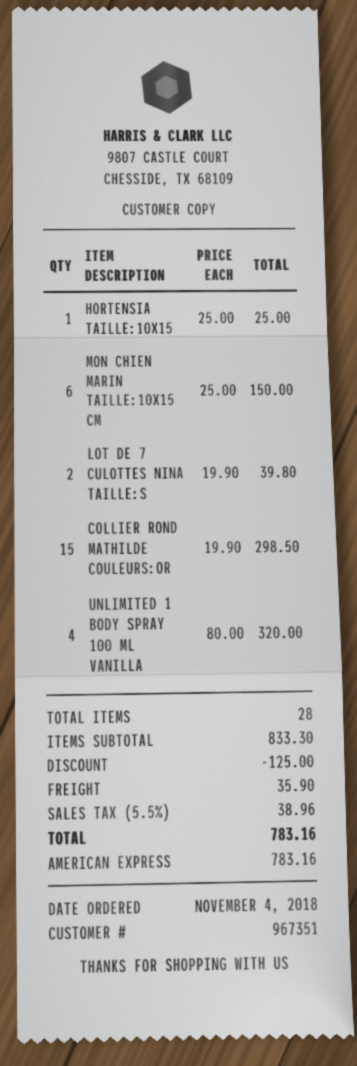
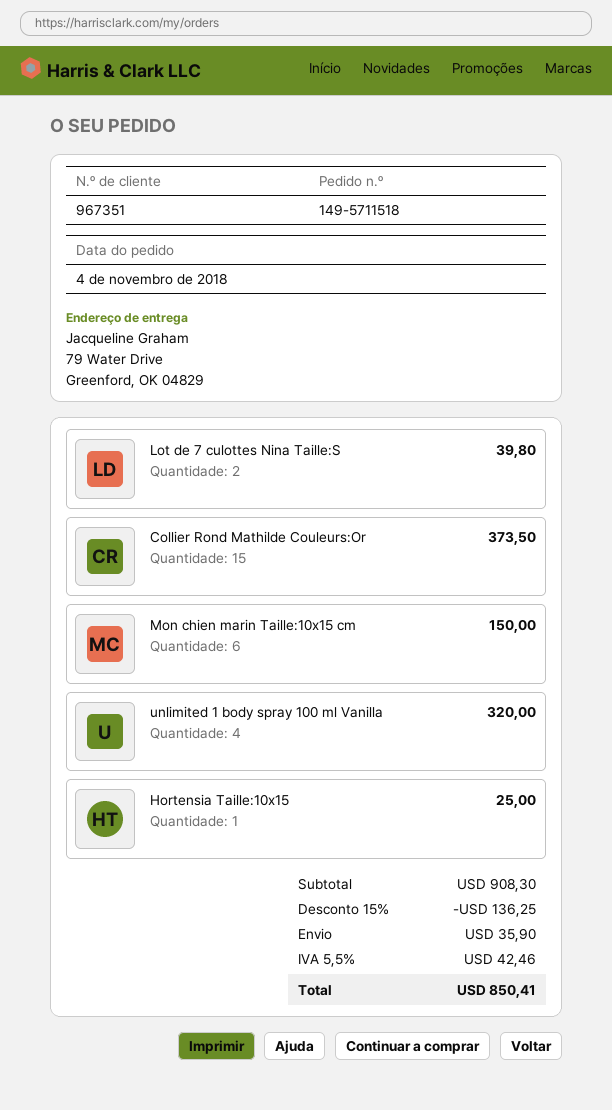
COLLIER ROND MATHILDE COULEURS:OR: 15 for 298.50 -> 15 for 373.50
subtotal: 833.30 -> 908.30
discount: 125.00 -> 136.25
tax: 5.5% = 38.96 -> 5.5% = 42.46
total: 783.16 -> 850.41

